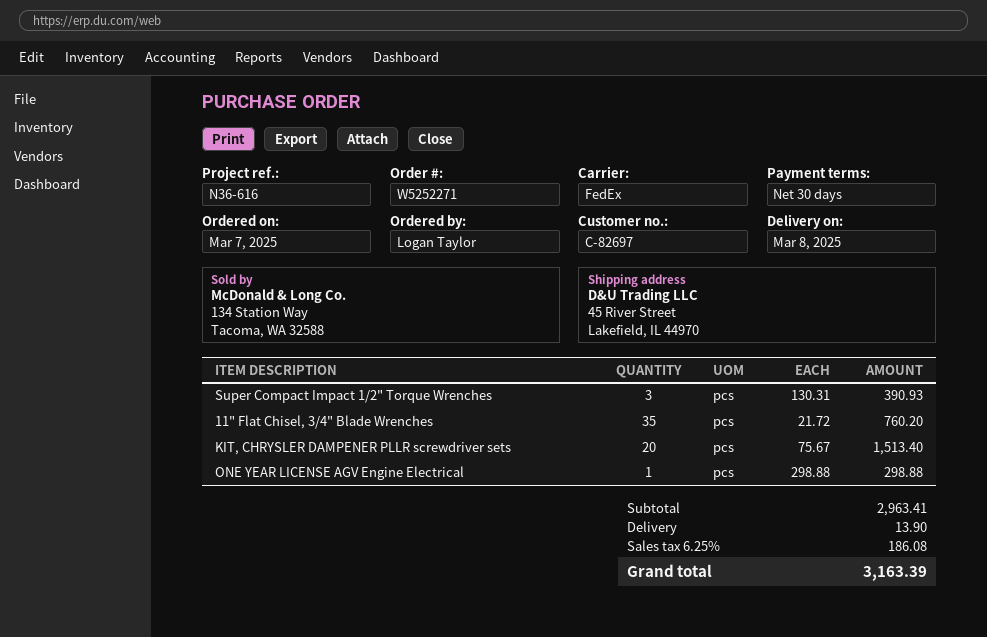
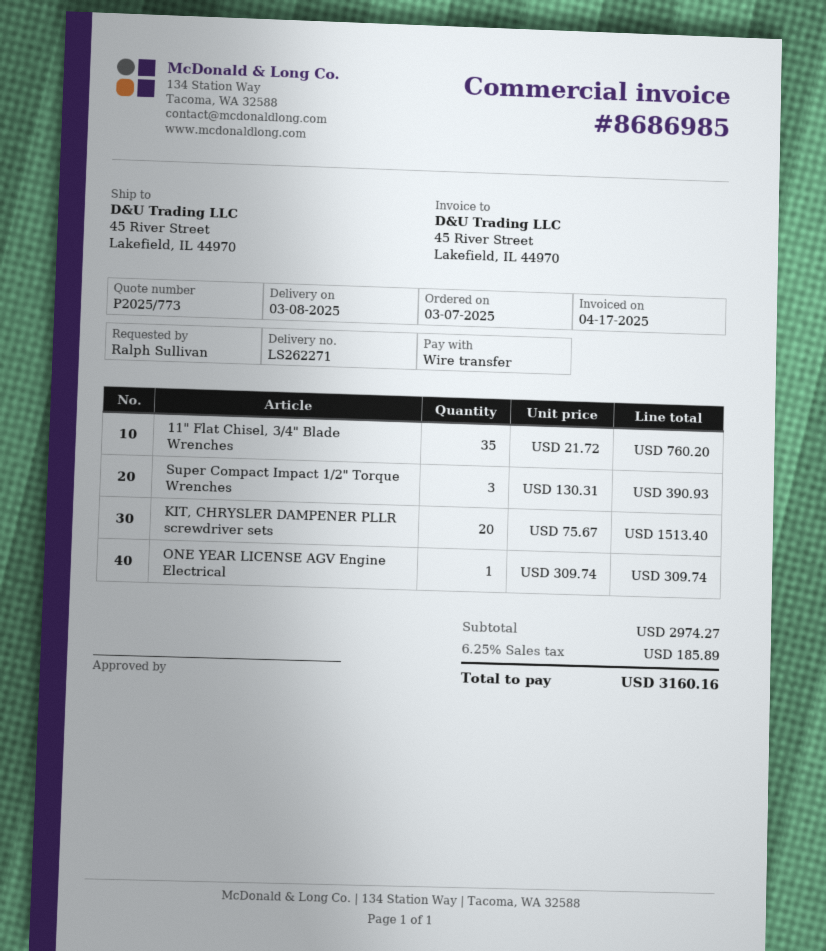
ordered by: Logan Taylor -> Ralph Sullivan
ONE YEAR LICENSE AGV Engine Electrical: 1 x 298.88 = 298.88 -> 1 x 309.74 = 309.74
subtotal: 2963.41 -> 2974.27
shipping: 13.90 -> none
tax: 6.25% = 186.08 -> 6.25% = 185.89
total: 3163.39 -> 3160.16

